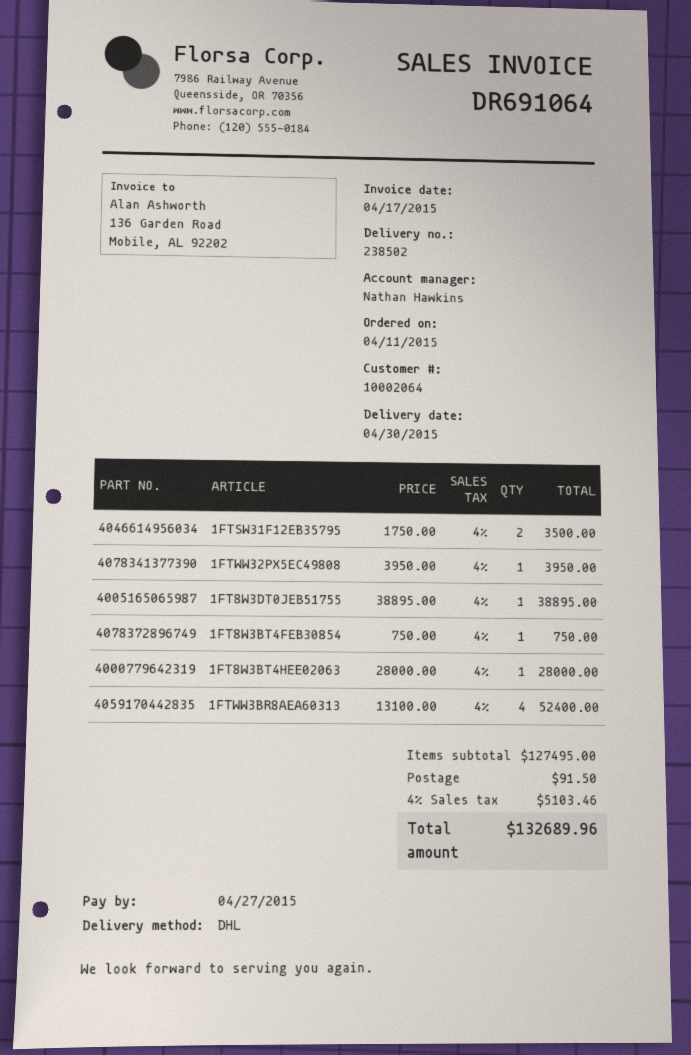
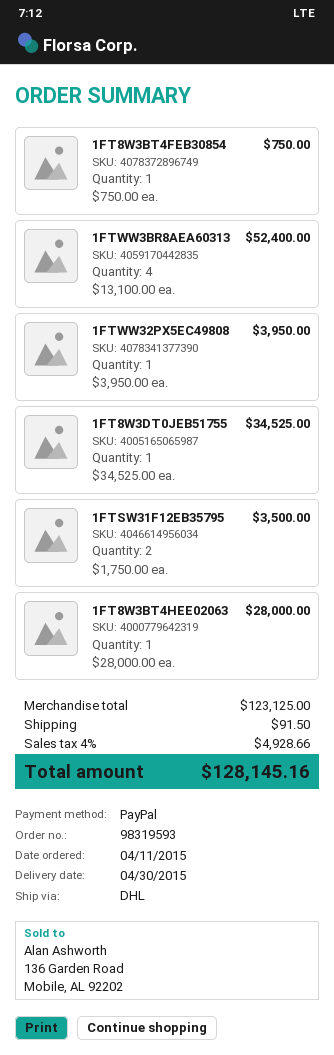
1FT8W3DT0JEB51755: 1 x 38895.00 = 38895.00 -> 1 x 34525.00 = 34525.00
subtotal: 127495.00 -> 123125.00
tax: 4% = 5103.46 -> 4% = 4928.66
total: 132689.96 -> 128145.16

